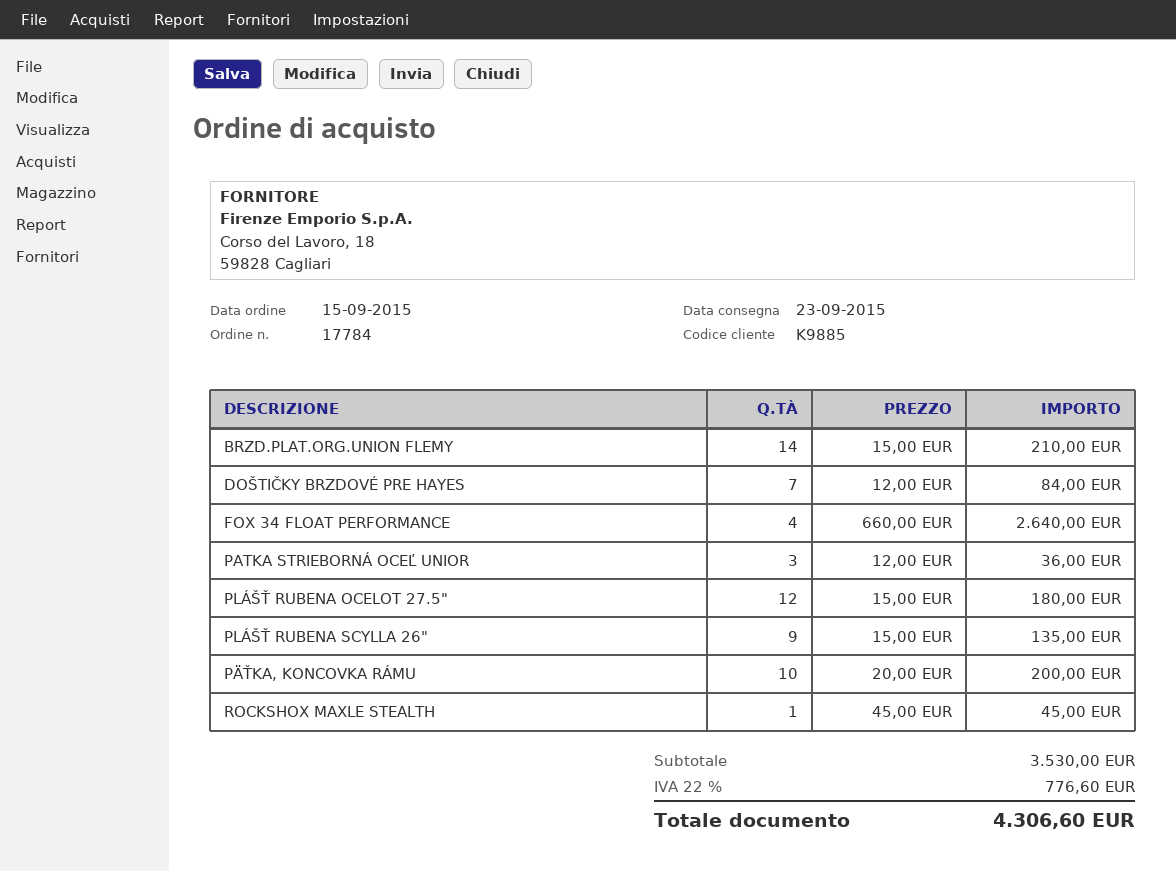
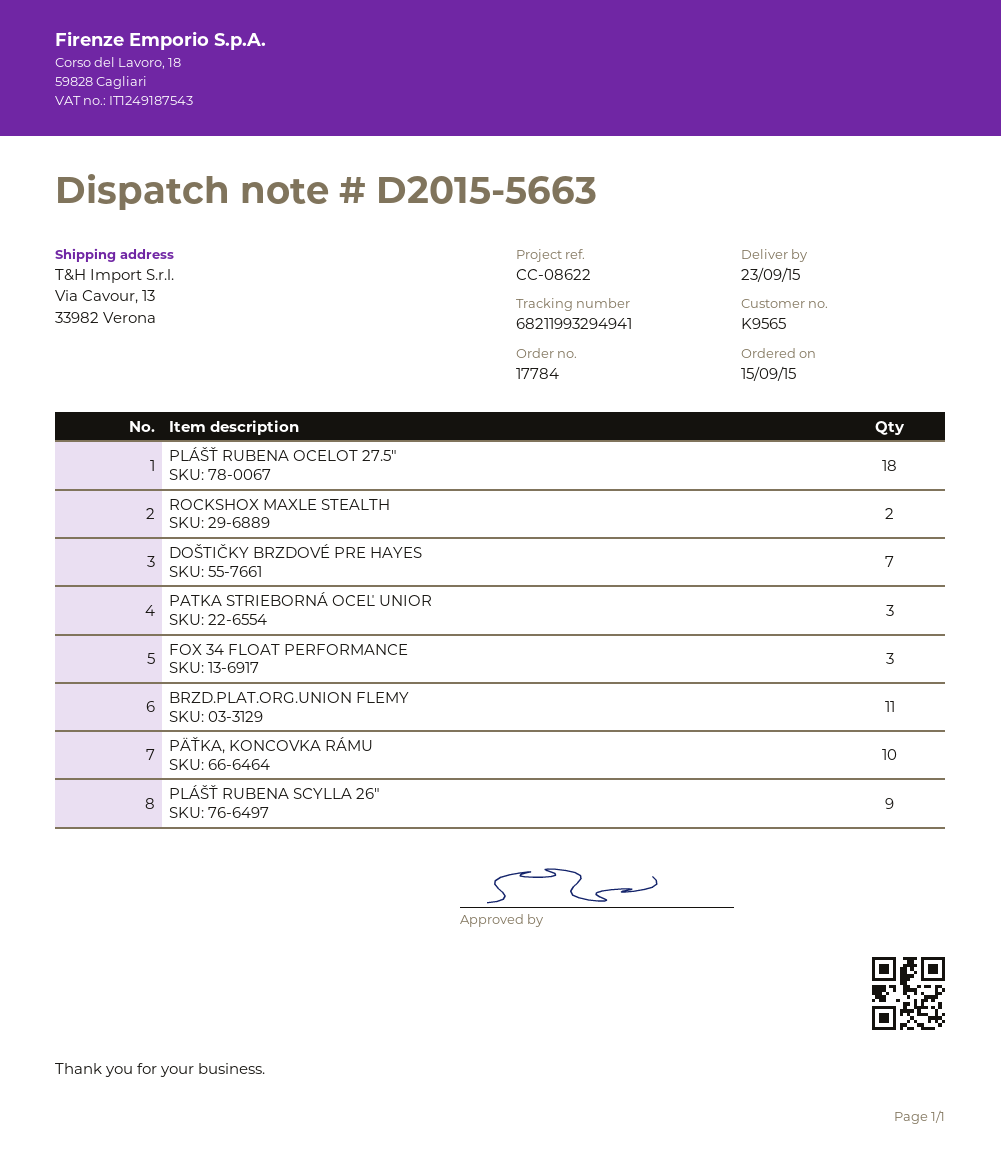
customer number: K9885 -> K9565
BRZD.PLAT.ORG.UNION FLEMY: 14 -> 11
FOX 34 FLOAT PERFORMANCE: 4 -> 3
PLÁŠŤ RUBENA OCELOT 27.5": 12 -> 18
ROCKSHOX MAXLE STEALTH: 1 -> 2

